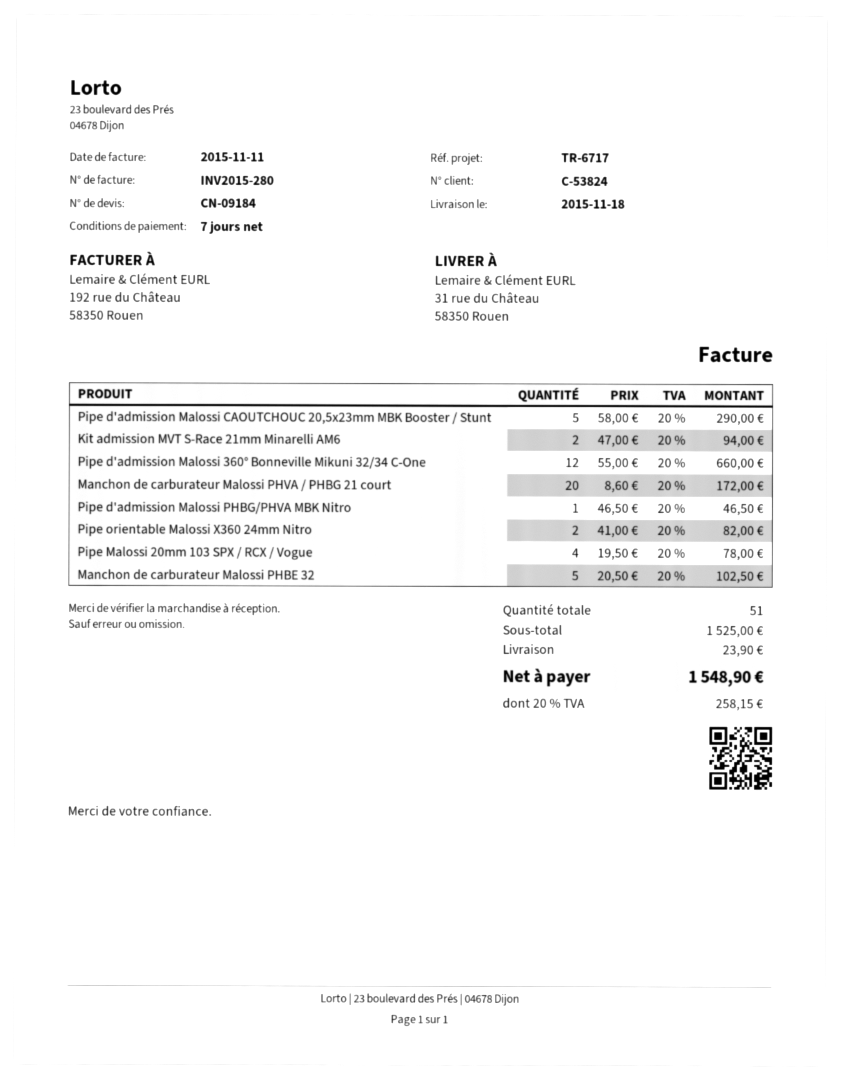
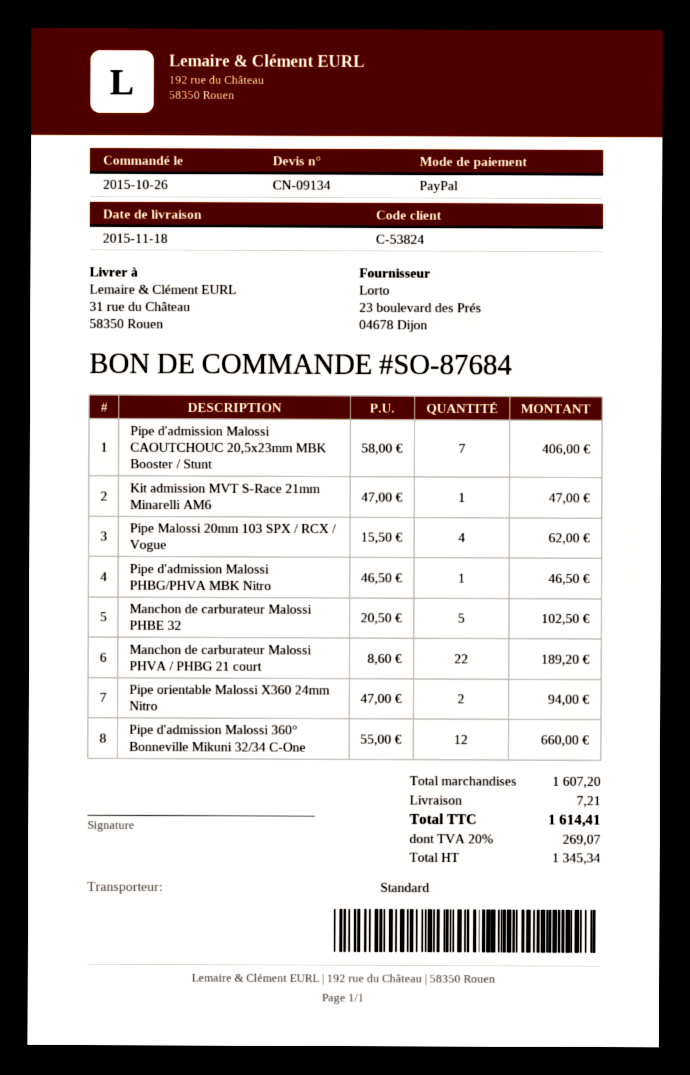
quote number: CN-09184 -> CN-09134
Pipe d'admission Malossi CAOUTCHOUC 20,5x23mm MBK Booster / Stunt: 5 x 58.00 = 290.00 -> 7 x 58.00 = 406.00
Kit admission MVT S-Race 21mm Minarelli AM6: 2 x 47.00 = 94.00 -> 1 x 47.00 = 47.00
Manchon de carburateur Malossi PHVA / PHBG 21 court: 20 x 8.60 = 172.00 -> 22 x 8.60 = 189.20
Pipe orientable Malossi X360 24mm Nitro: 2 x 41.00 = 82.00 -> 2 x 47.00 = 94.00
Pipe Malossi 20mm 103 SPX / RCX / Vogue: 4 x 19.50 = 78.00 -> 4 x 15.50 = 62.00
subtotal: 1525.00 -> 1607.20
shipping: 23.90 -> 7.21
tax: 20% = 258.15 -> 20% = 269.07
total: 1548.90 -> 1614.41

